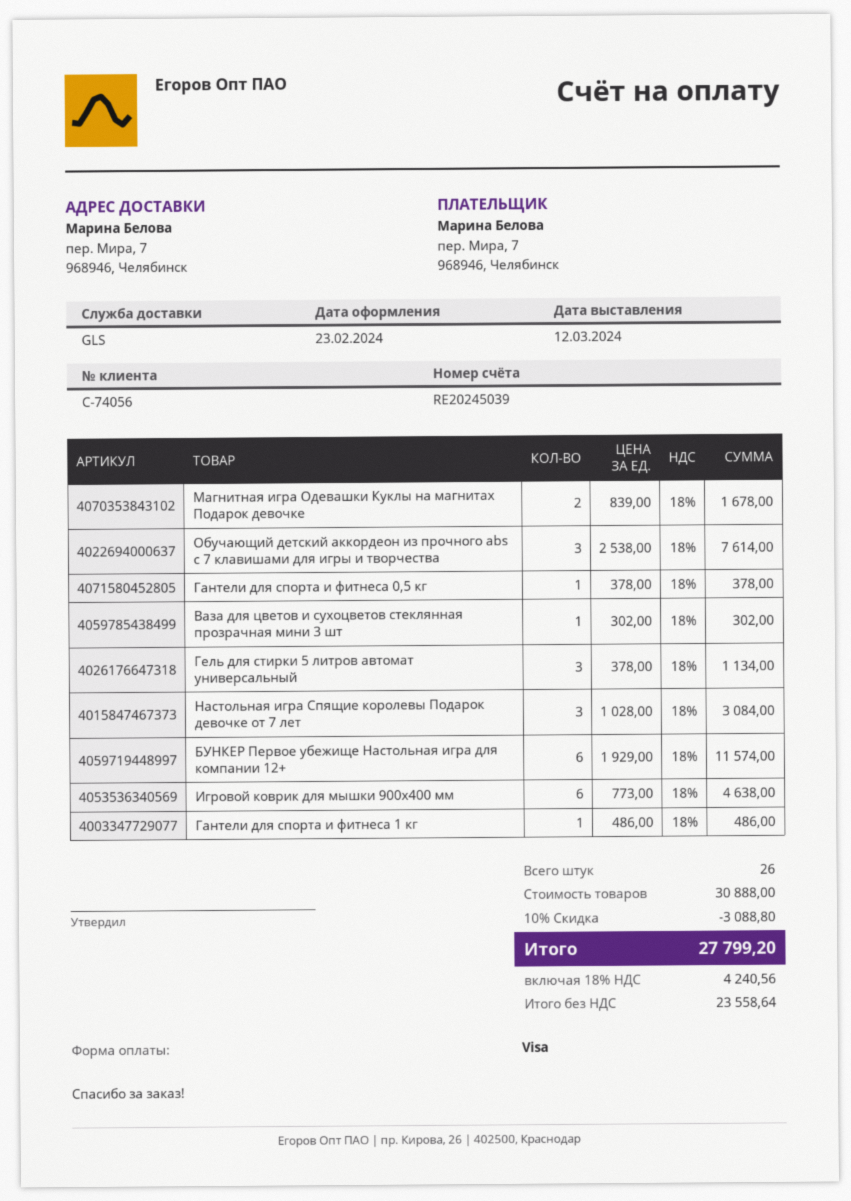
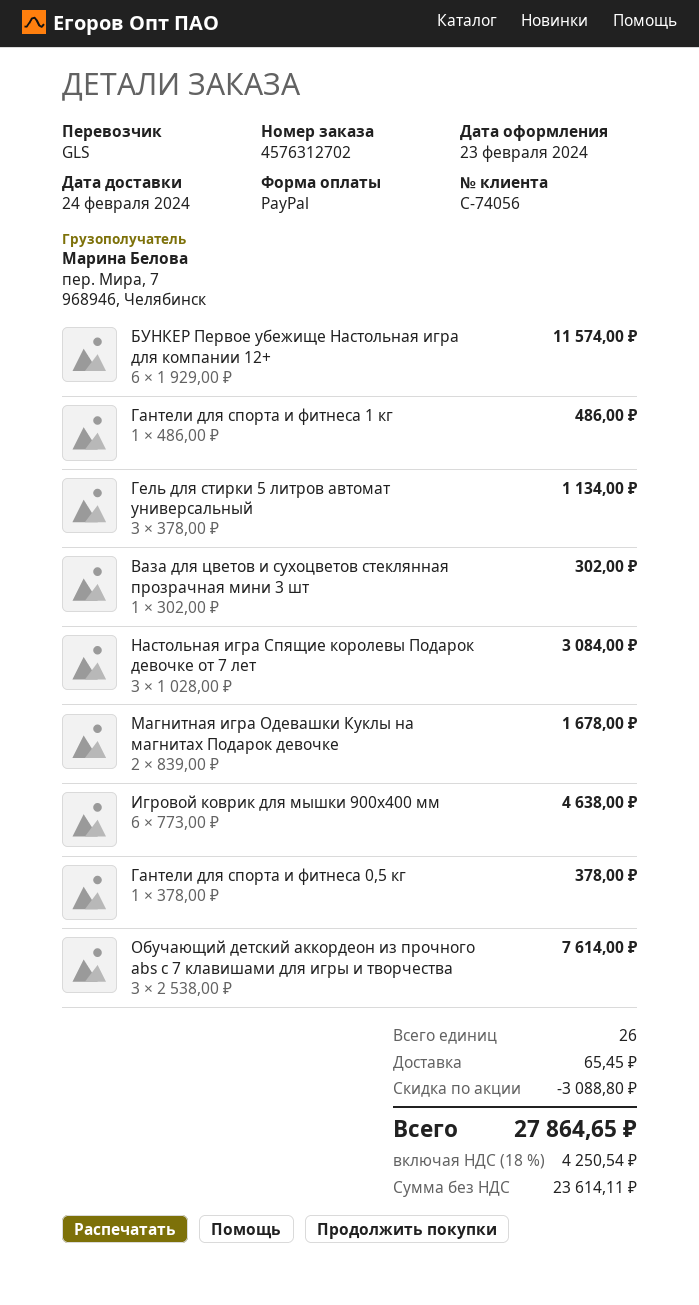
payment method: Visa -> PayPal
shipping: none -> 65.45
net: 23558.64 -> 23614.11
tax: 18% = 4240.56 -> 18% = 4250.54
total: 27799.20 -> 27864.65

